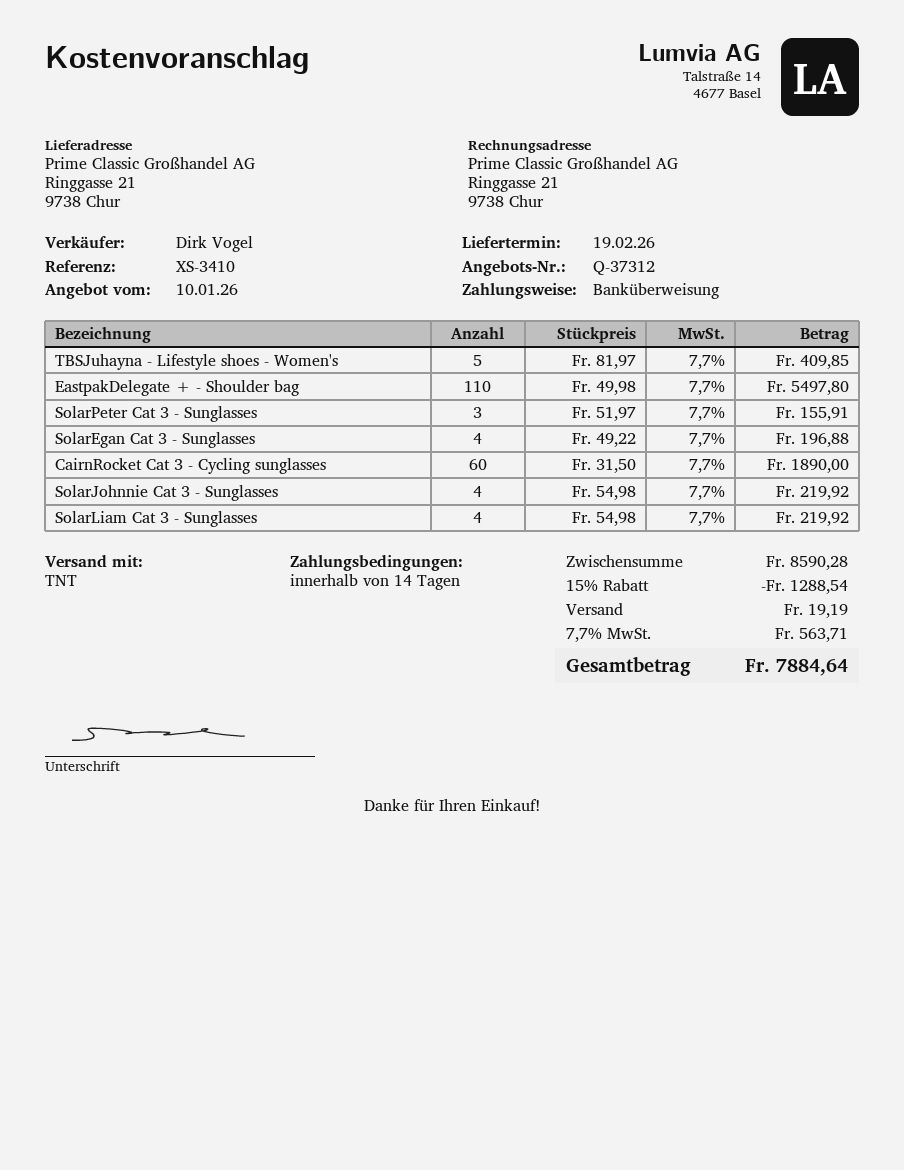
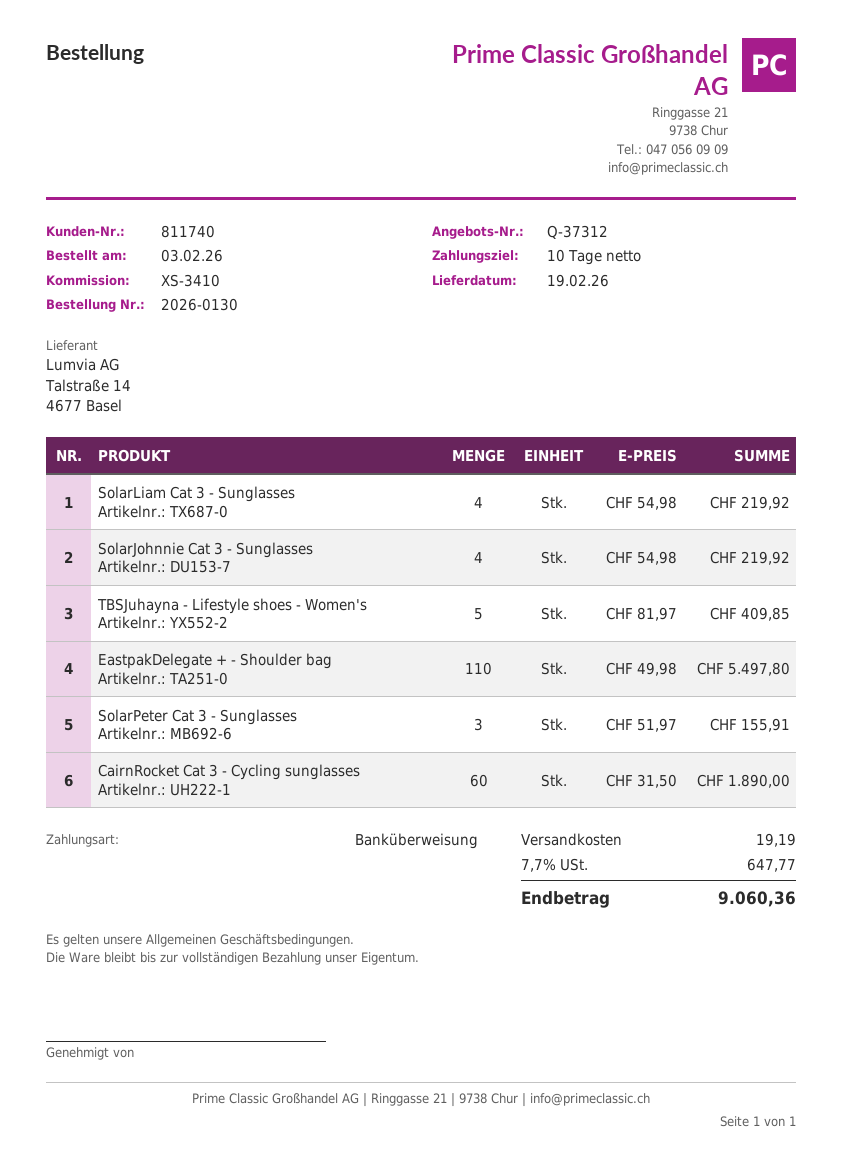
payment terms: 14 days -> 10 days
SolarEgan Cat 3 - Sunglasses: 4 x 49.22 = 196.88 -> none
discount: 15% = 1288.54 -> none
tax: 7.7% = 563.71 -> 7.7% = 647.77
total: 7884.64 -> 9060.36

